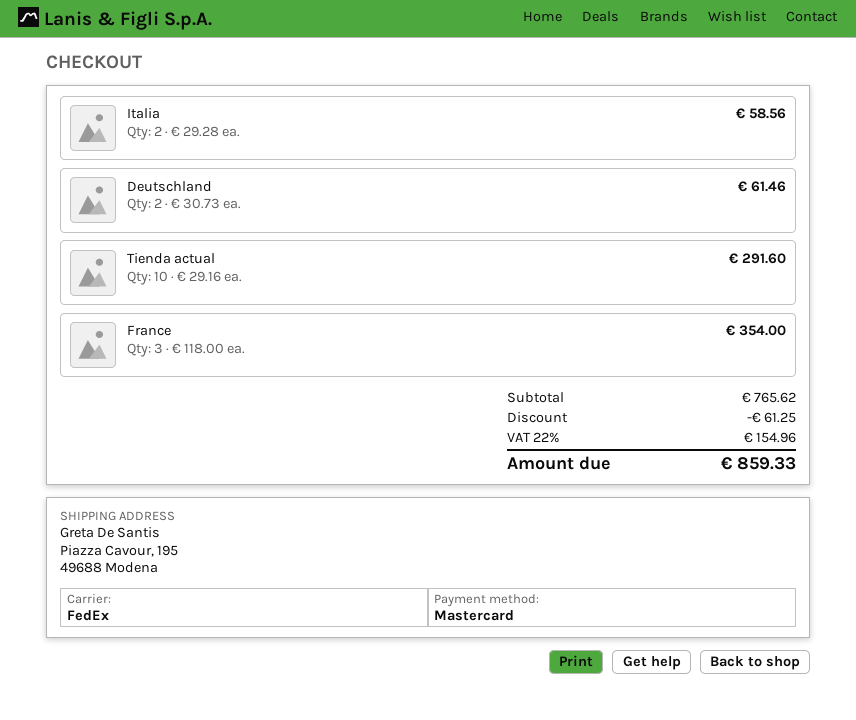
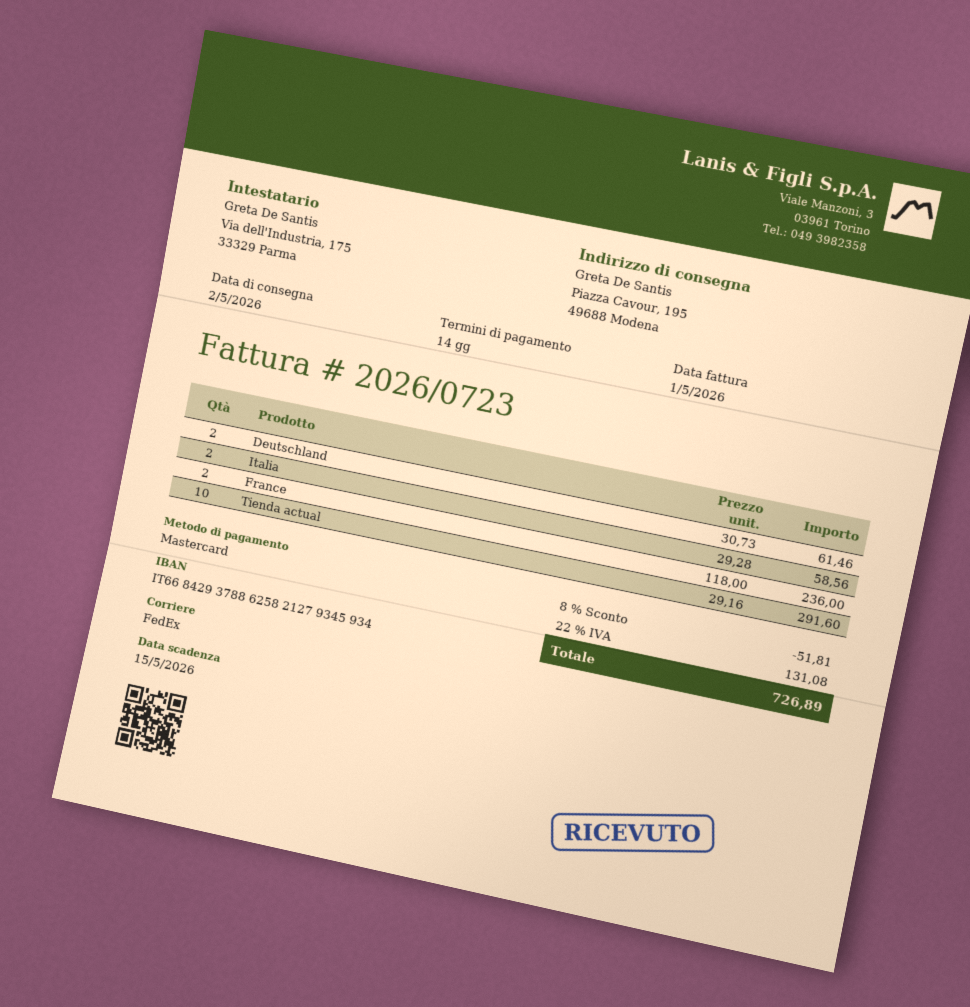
France: 3 x 118.00 = 354.00 -> 2 x 118.00 = 236.00
discount: 61.25 -> 51.81
tax: 22% = 154.96 -> 22% = 131.08
total: 859.33 -> 726.89

